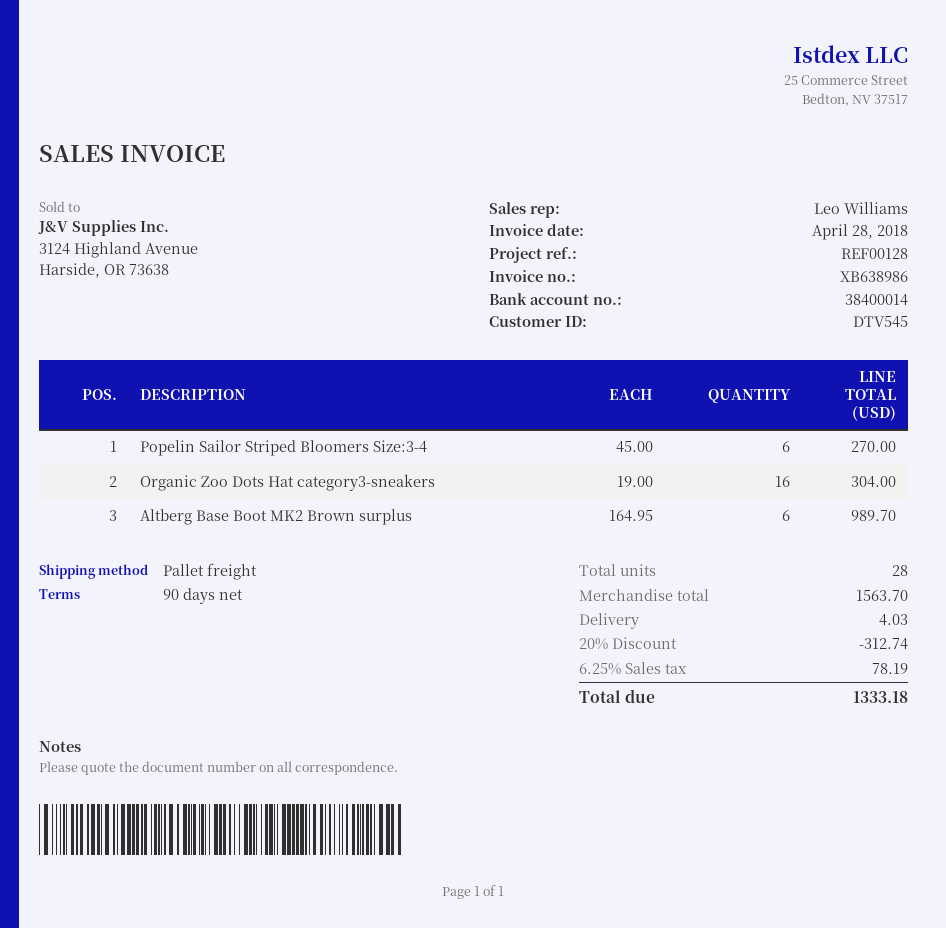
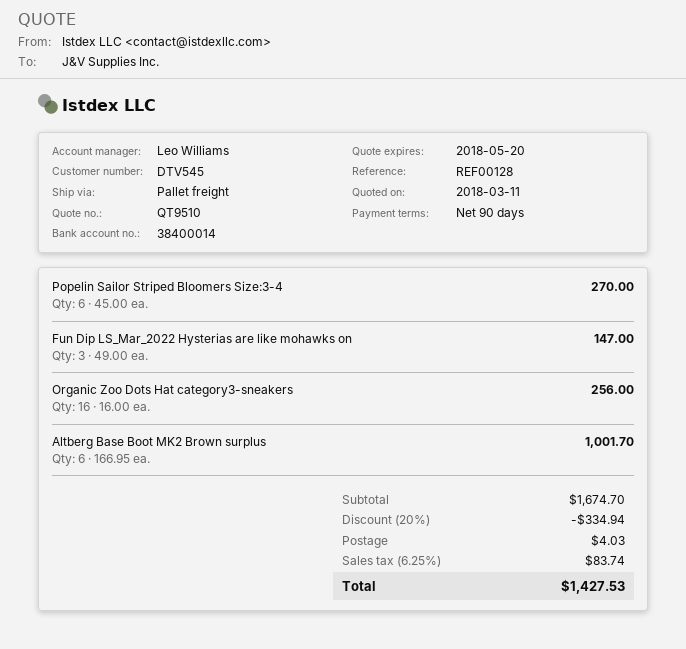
Organic Zoo Dots Hat category3-sneakers: 16 x 19.00 = 304.00 -> 16 x 16.00 = 256.00
Altberg Base Boot MK2 Brown surplus: 6 x 164.95 = 989.70 -> 6 x 166.95 = 1001.70
Fun Dip LS_Mar_2022 Hysterias are like mohawks on: none -> 3 x 49.00 = 147.00
subtotal: 1563.70 -> 1674.70
discount: 20% = 312.74 -> 20% = 334.94
tax: 6.25% = 78.19 -> 6.25% = 83.74
total: 1333.18 -> 1427.53

